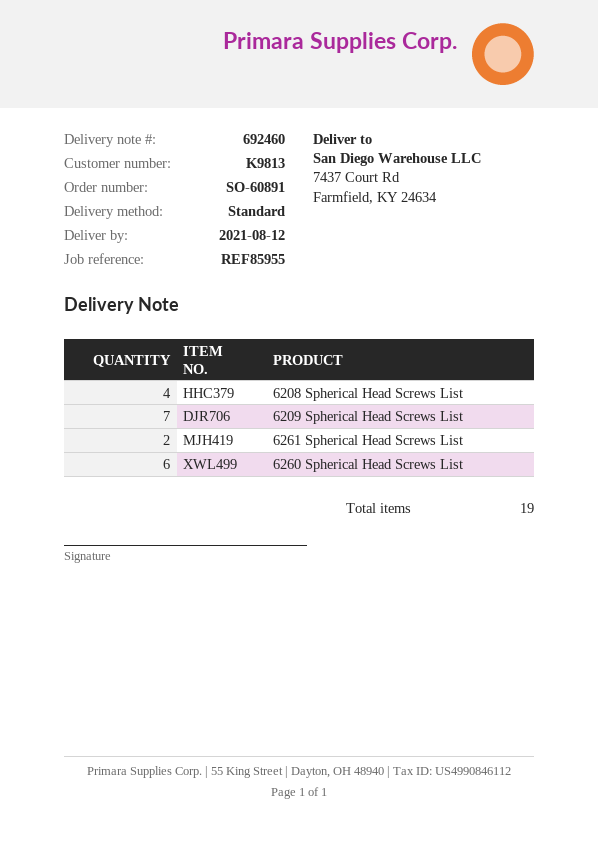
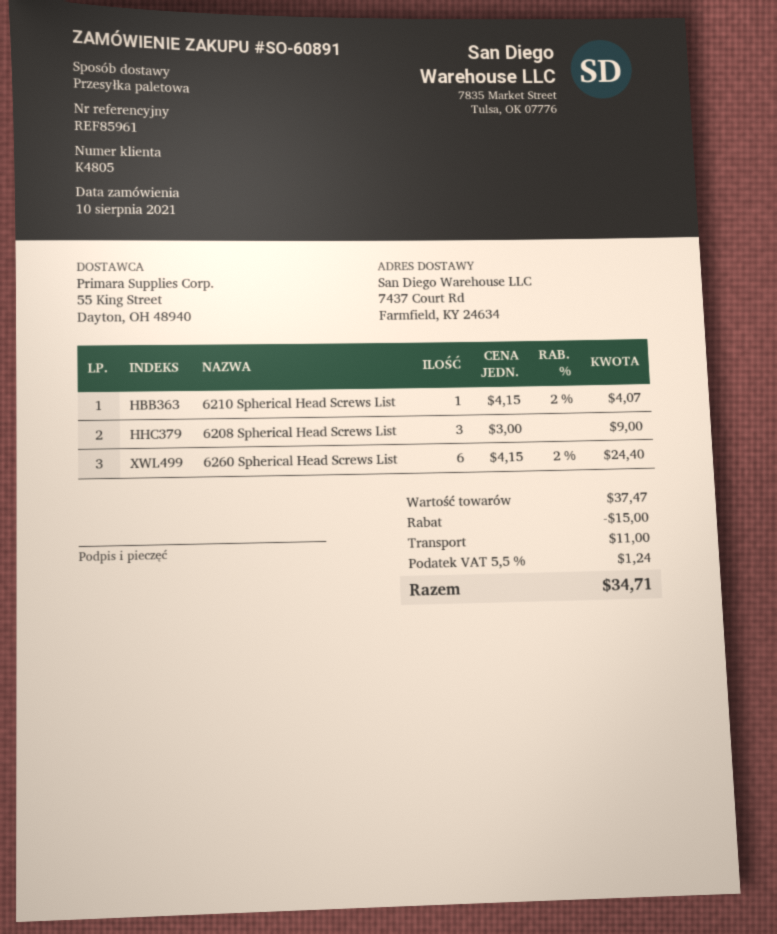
customer number: K9813 -> K4805
reference: REF85955 -> REF85961
shipping method: standard -> pallet freight
6208 Spherical Head Screws List: 4 -> 3
6209 Spherical Head Screws List: 7 -> none
6261 Spherical Head Screws List: 2 -> none
6210 Spherical Head Screws List: none -> 1

